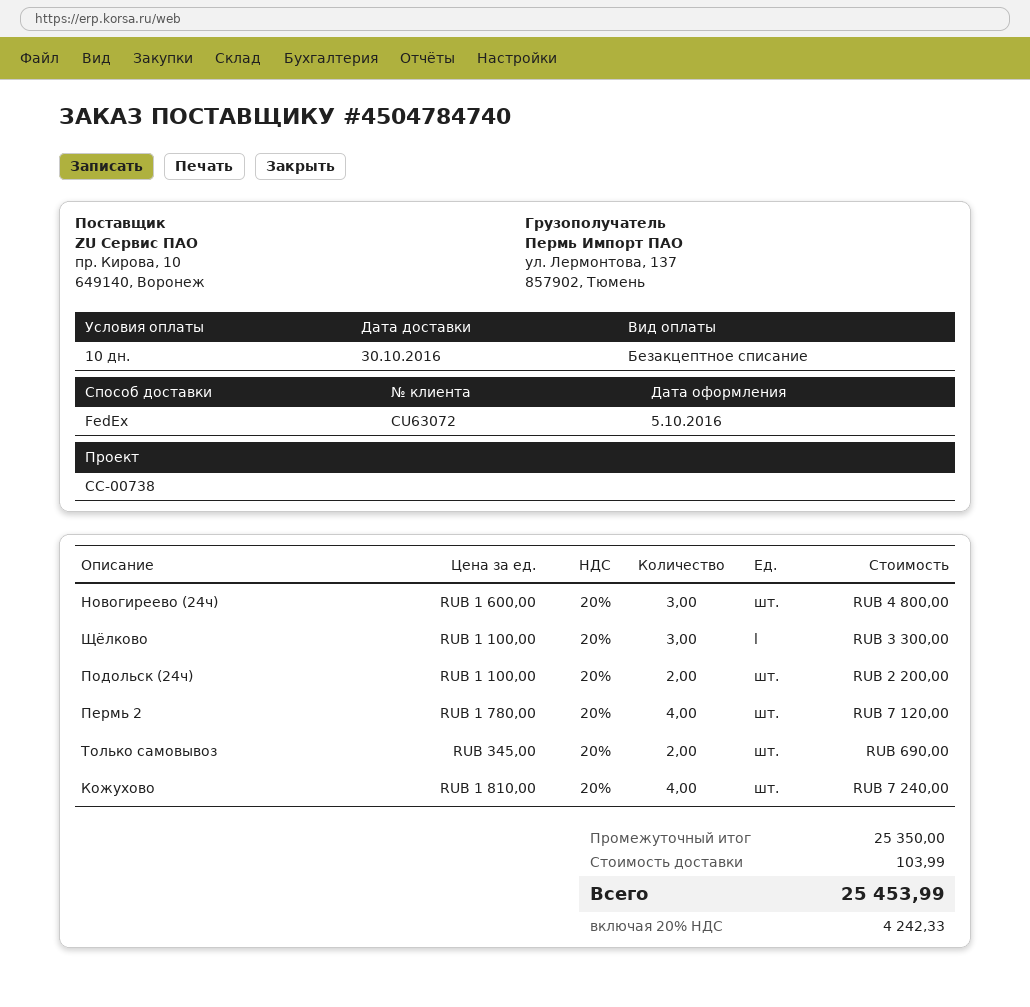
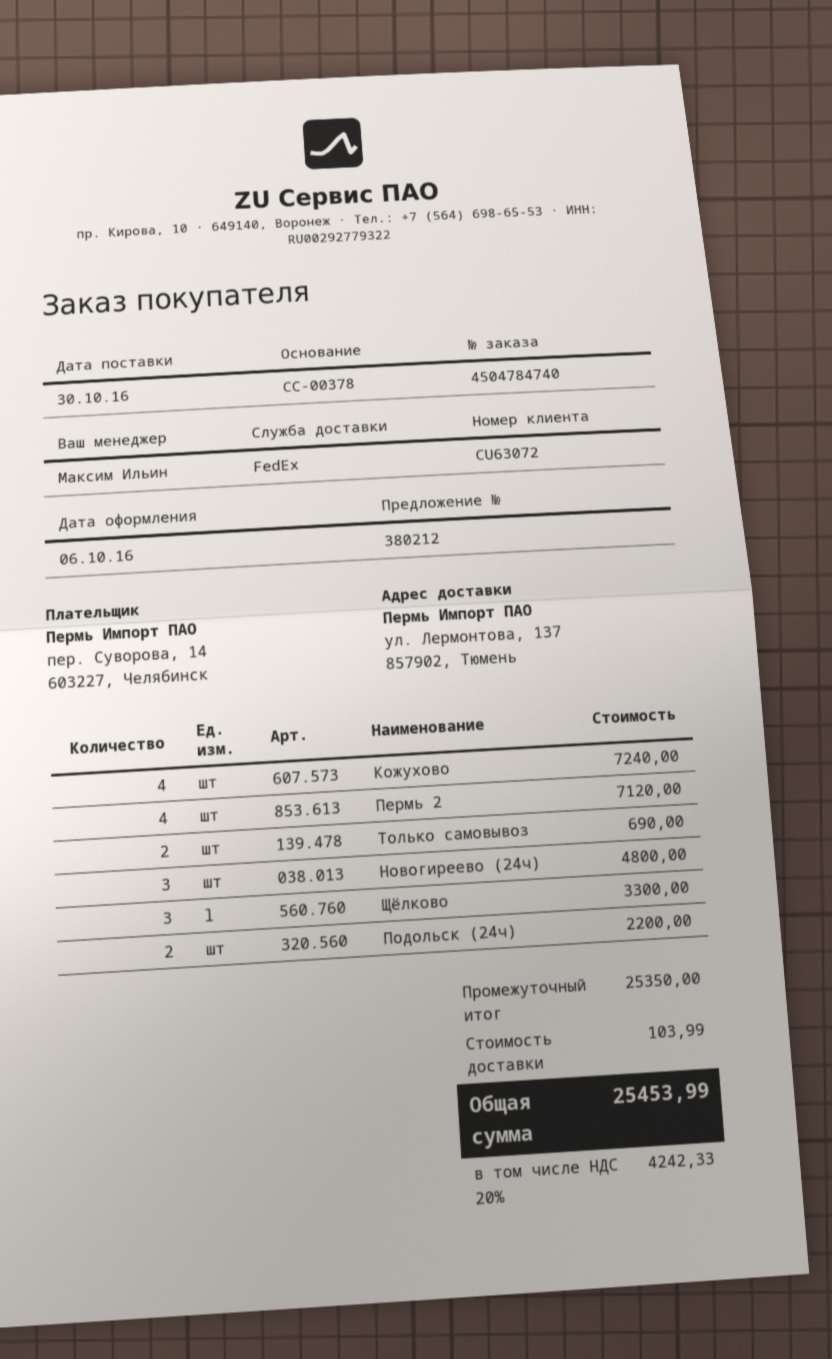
order date: 2016-10-05 -> 2016-10-06
reference: CC-00738 -> CC-00378

